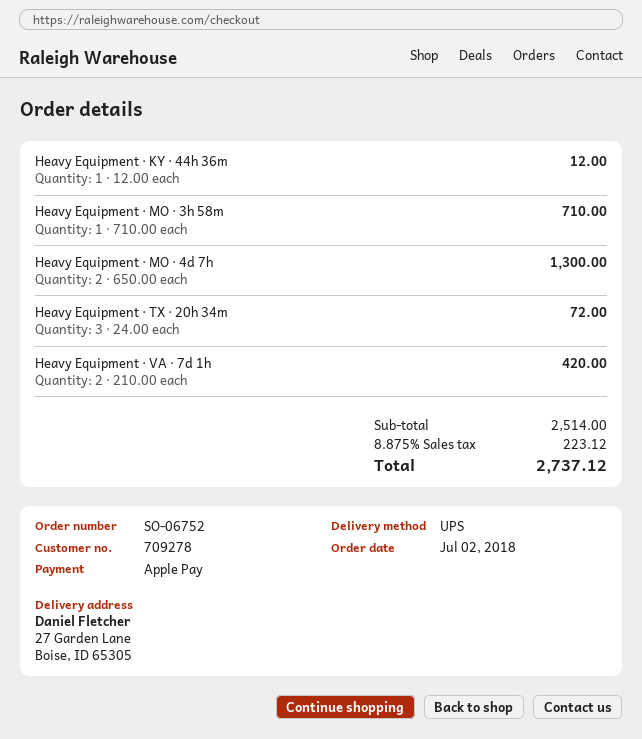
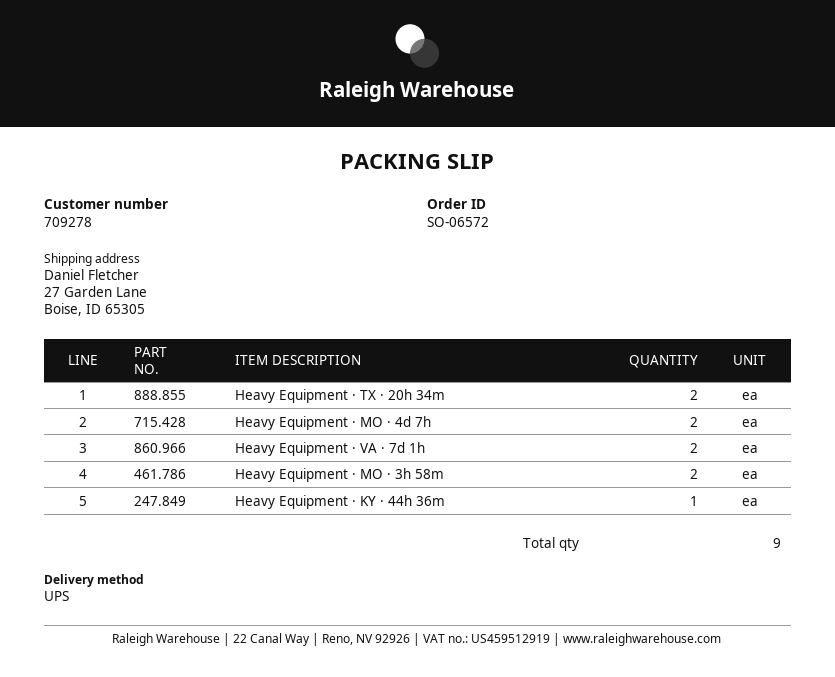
order number: SO-06752 -> SO-06572
Heavy Equipment · MO · 3h 58m: 1 -> 2
Heavy Equipment · TX · 20h 34m: 3 -> 2

